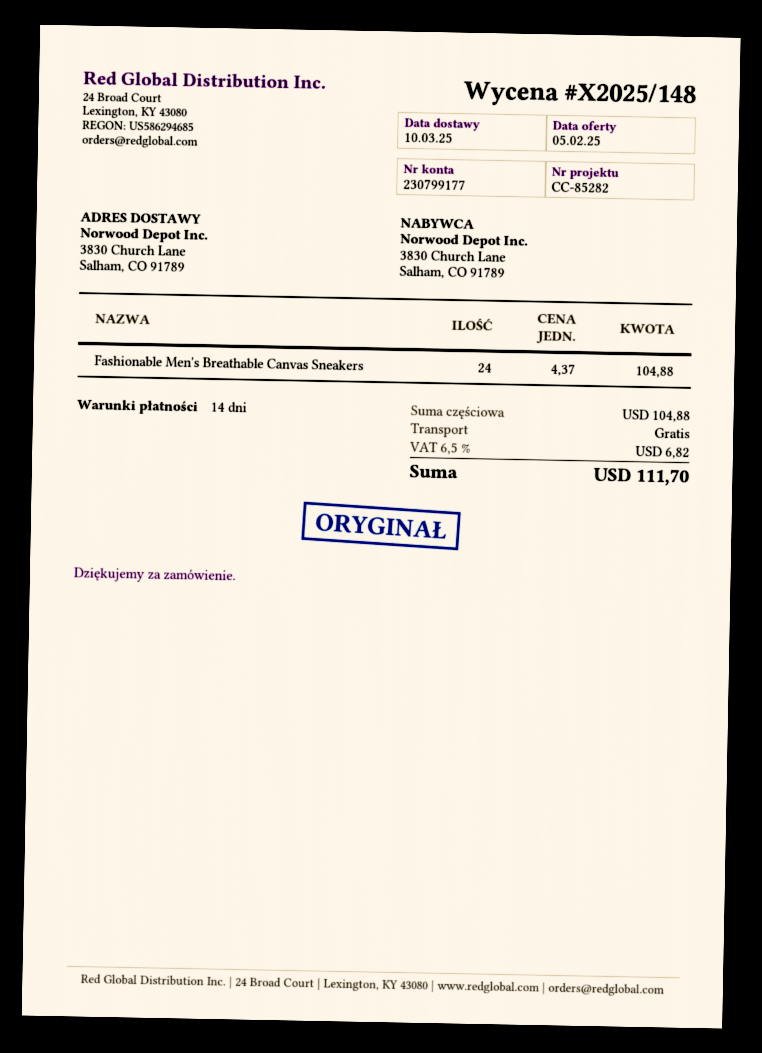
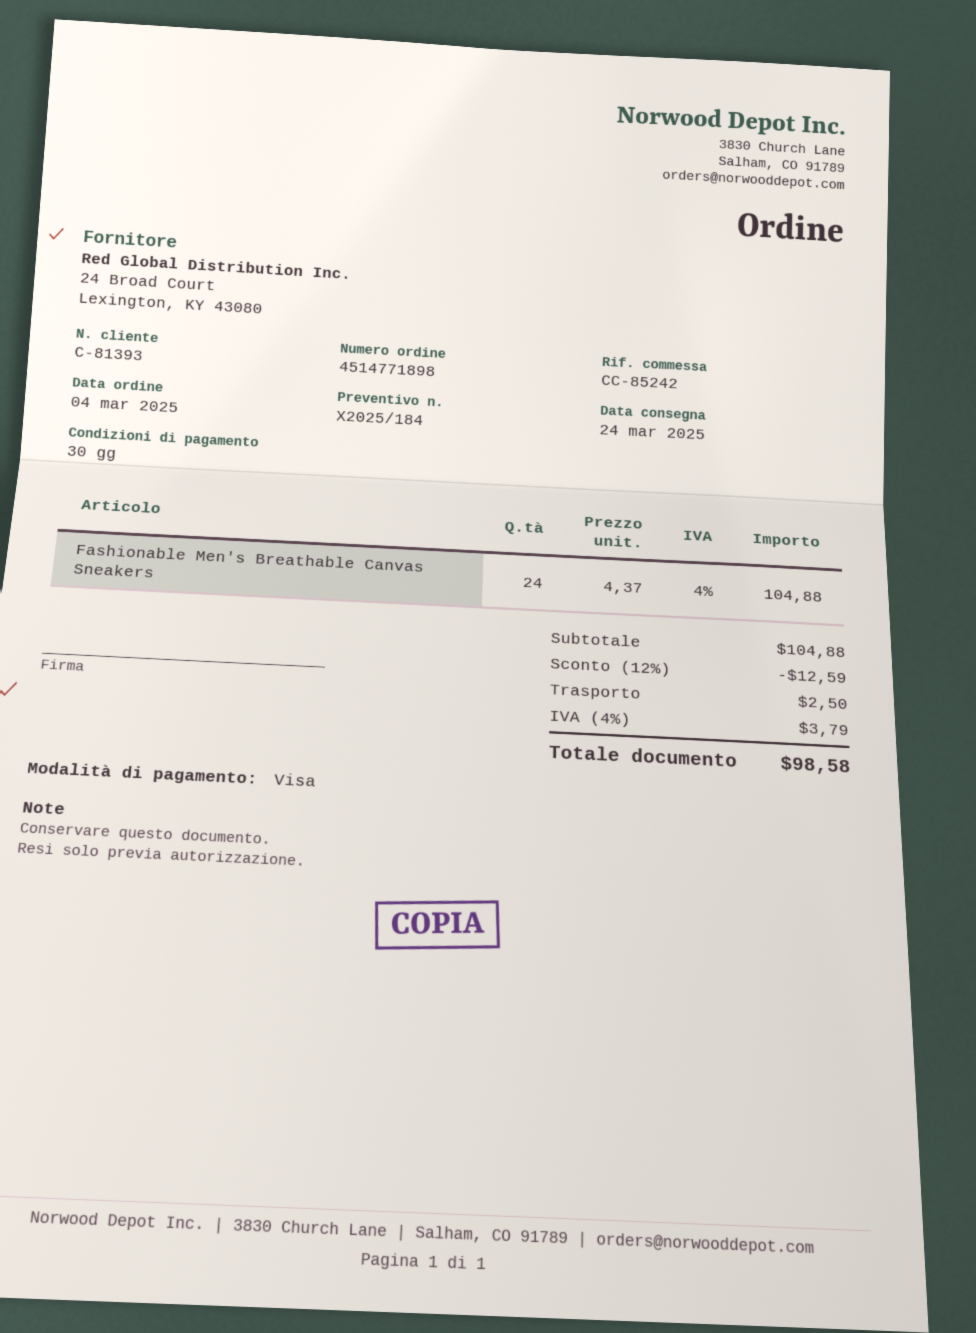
quote number: X2025/148 -> X2025/184
delivery date: 2025-03-10 -> 2025-03-24
payment terms: 14 days -> 30 days
reference: CC-85282 -> CC-85242
discount: none -> 12% = 12.59
shipping: 0.00 -> 2.50
tax: 6.5% = 6.82 -> 4% = 3.79
total: 111.70 -> 98.58

